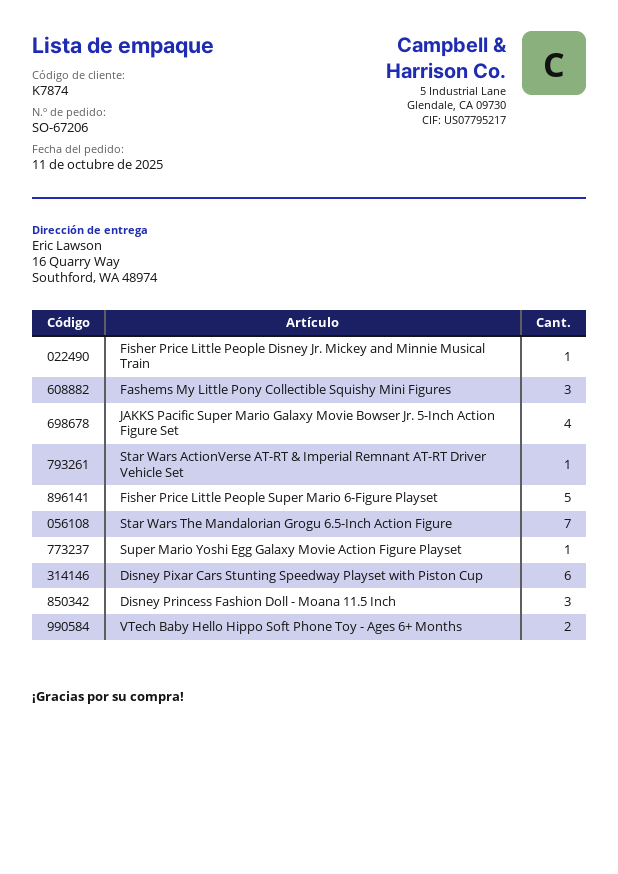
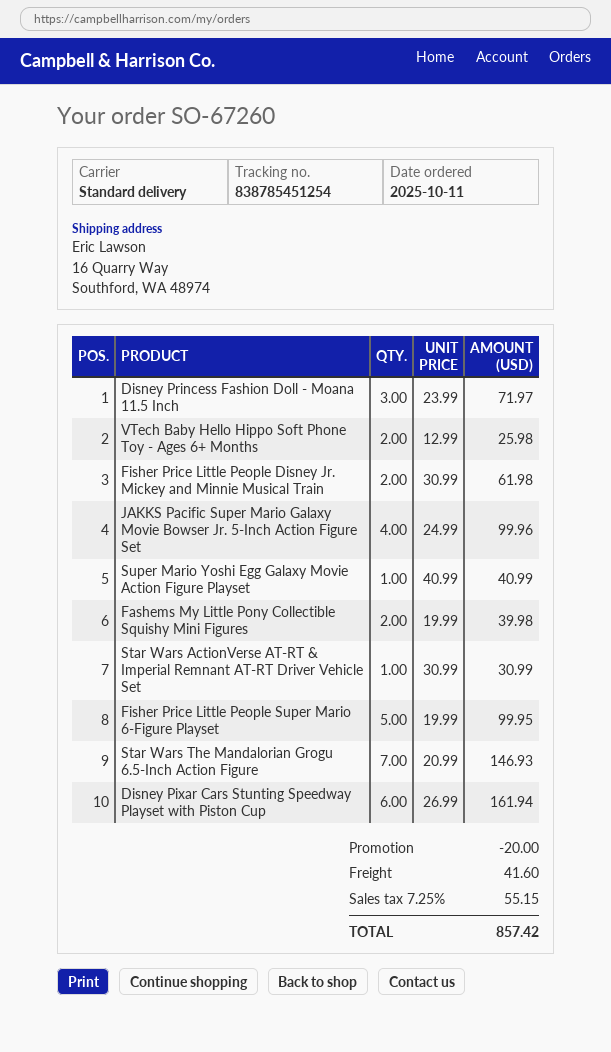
order number: SO-67206 -> SO-67260
Fisher Price Little People Disney Jr. Mickey and Minnie Musical Train: 1 -> 2
Fashems My Little Pony Collectible Squishy Mini Figures: 3 -> 2

